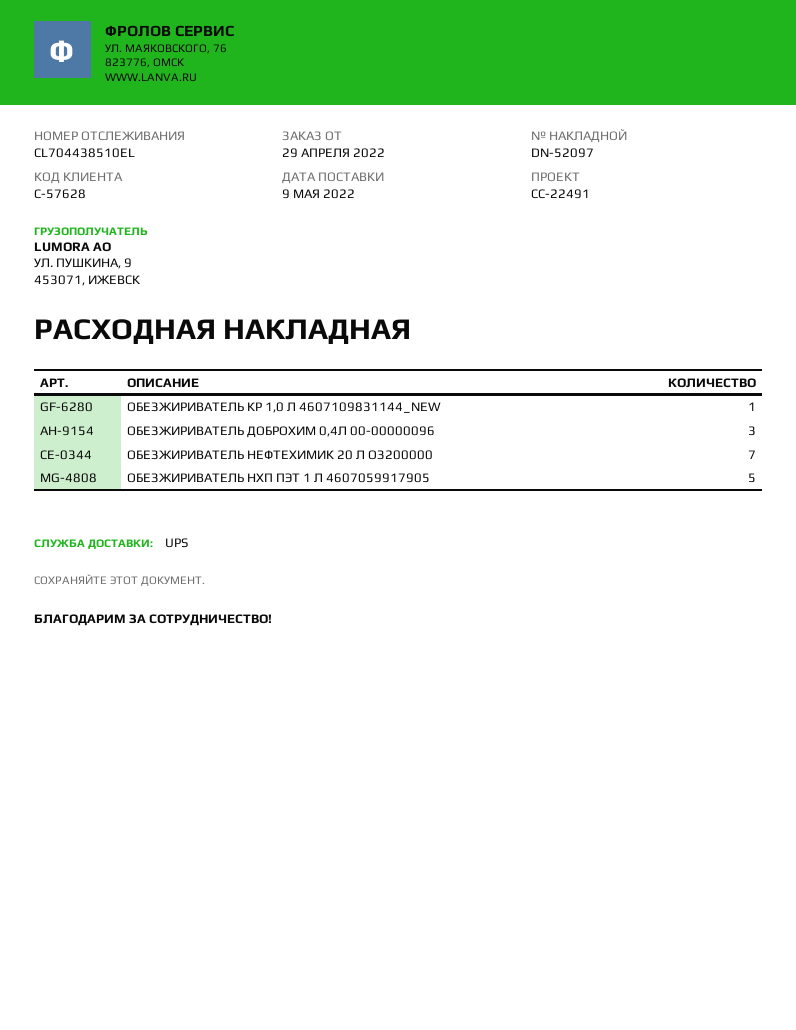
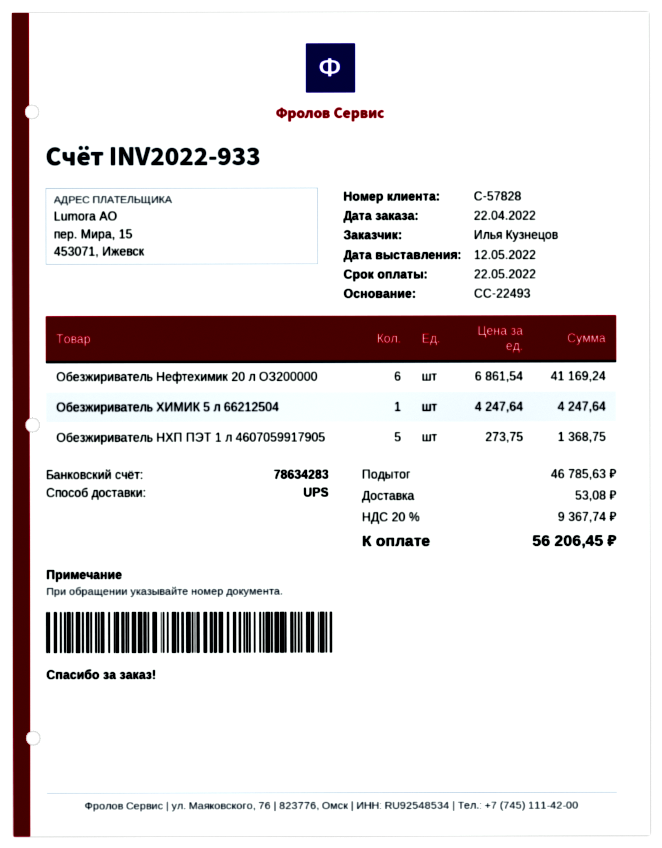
order date: 2022-04-29 -> 2022-04-22
customer number: C-57628 -> C-57828
reference: CC-22491 -> CC-22493
ОБЕЗЖИРИВАТЕЛЬ КР 1,0 Л 4607109831144_NEW: 1 -> none
ОБЕЗЖИРИВАТЕЛЬ ДОБРОХИМ 0,4Л 00-00000096: 3 -> none
ОБЕЗЖИРИВАТЕЛЬ НЕФТЕХИМИК 20 Л ОЗ200000: 7 -> 6
Обезжириватель ХИМИК 5 л 66212504: none -> 1

